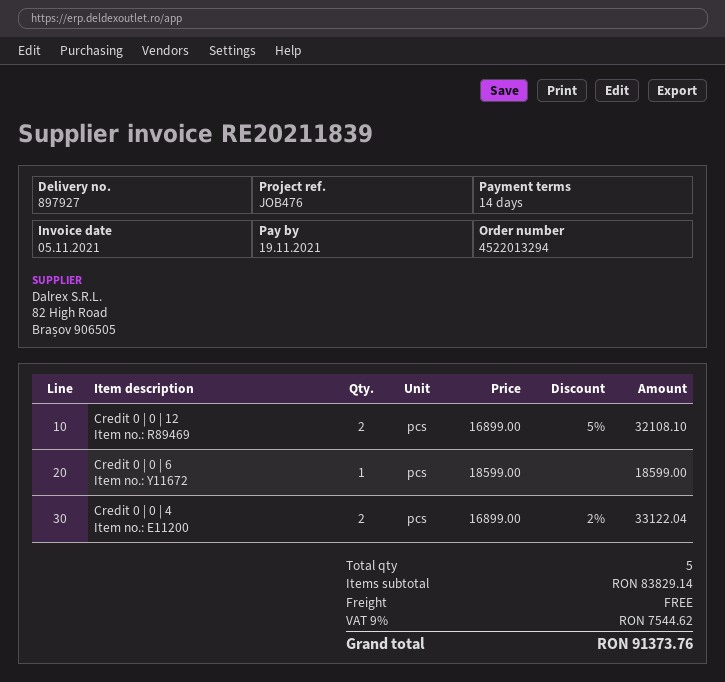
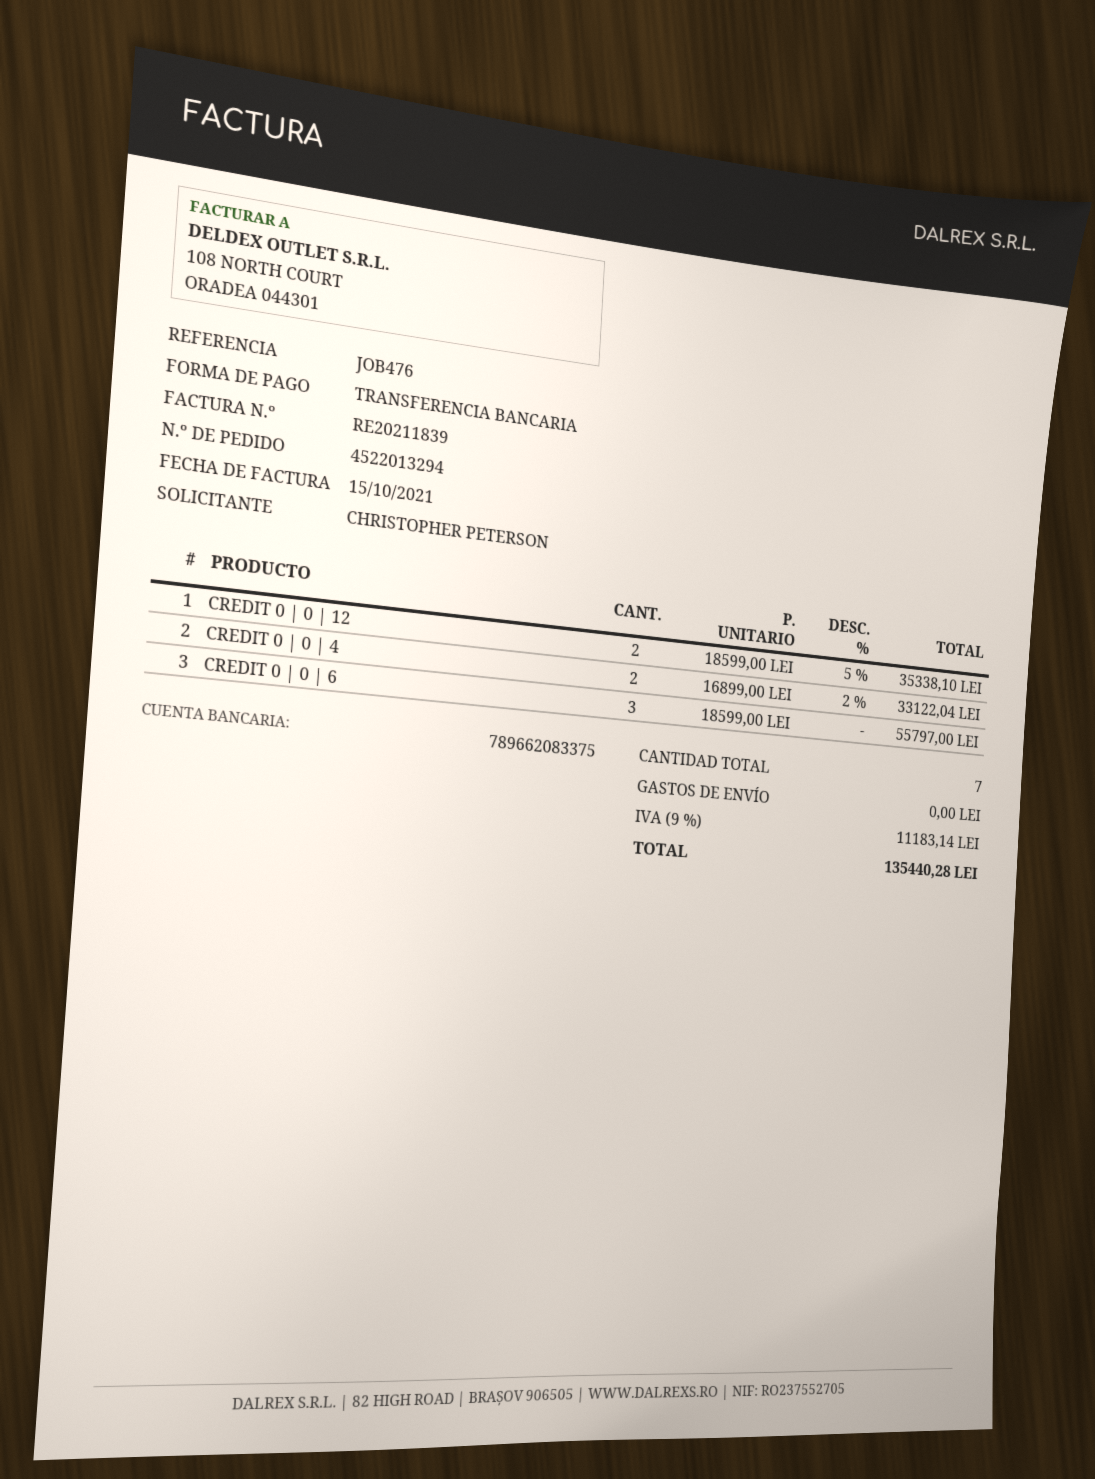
invoice date: 2021-11-05 -> 2021-10-15
Credit 0 | 0 | 12: 2 x 16899.00 - 5% = 32108.10 -> 2 x 18599.00 - 5% = 35338.10
Credit 0 | 0 | 6: 1 x 18599.00 = 18599.00 -> 3 x 18599.00 = 55797.00
total quantity: 5 -> 7
tax: 9% = 7544.62 -> 9% = 11183.14
total: 91373.76 -> 135440.28

